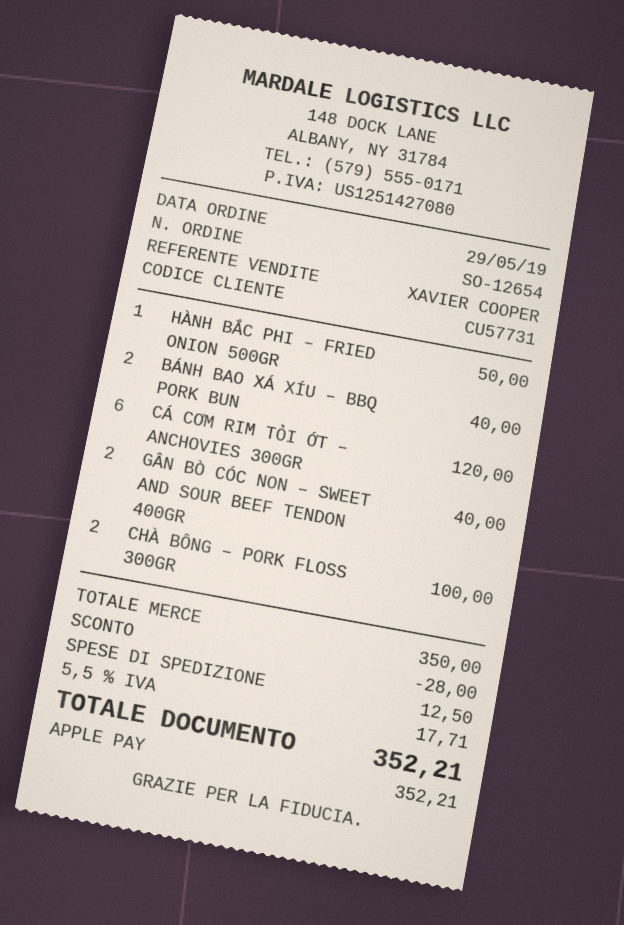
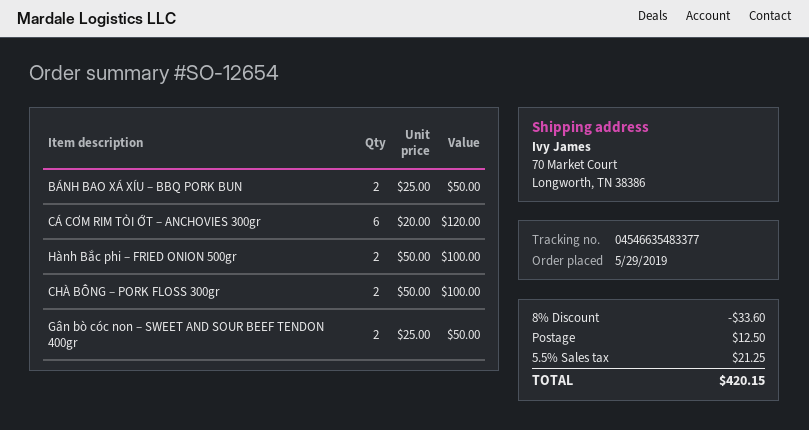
HÀNH BẮC PHI – FRIED ONION 500GR: 1 for 50.00 -> 2 for 100.00
BÁNH BAO XÁ XÍU – BBQ PORK BUN: 2 for 40.00 -> 2 for 50.00
GÂN BÒ CÓC NON – SWEET AND SOUR BEEF TENDON 400GR: 2 for 40.00 -> 2 for 50.00
discount: 28.00 -> 33.60
tax: 5.5% = 17.71 -> 5.5% = 21.25
total: 352.21 -> 420.15

